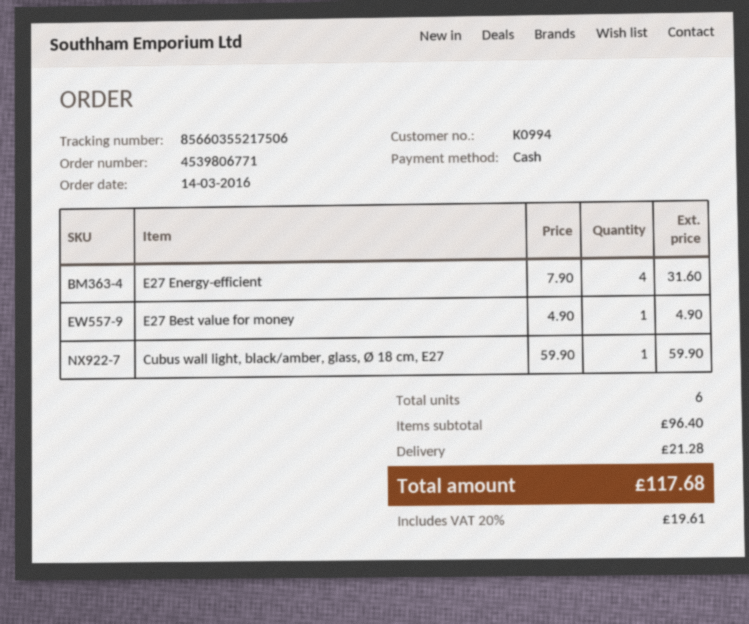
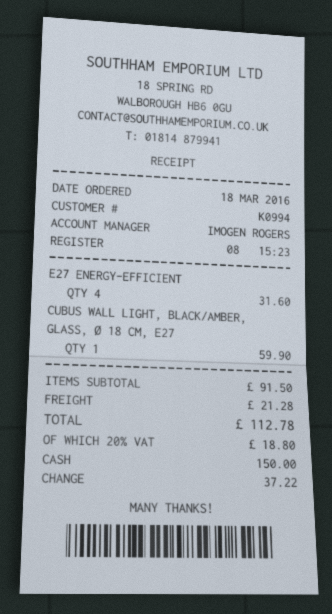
order date: 2016-03-14 -> 2016-03-18
E27 Best value for money: 1 for 4.90 -> none
subtotal: 96.40 -> 91.50
tax: 20% = 19.61 -> 20% = 18.80
total: 117.68 -> 112.78

